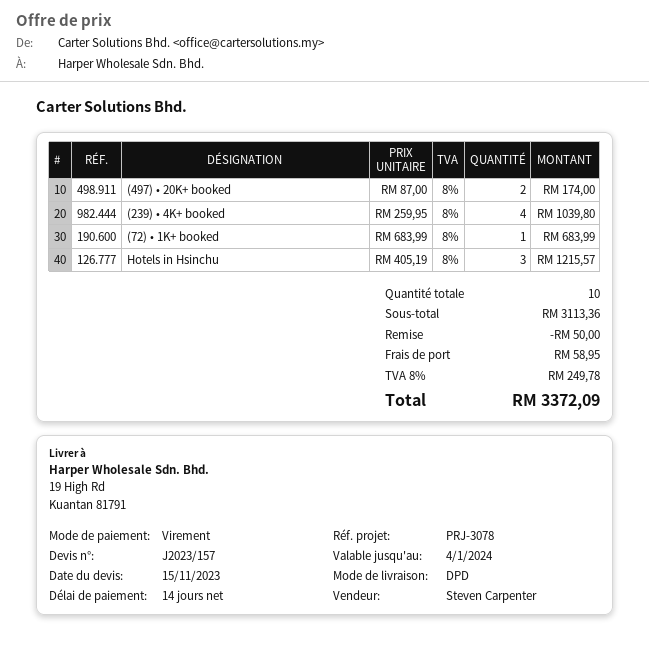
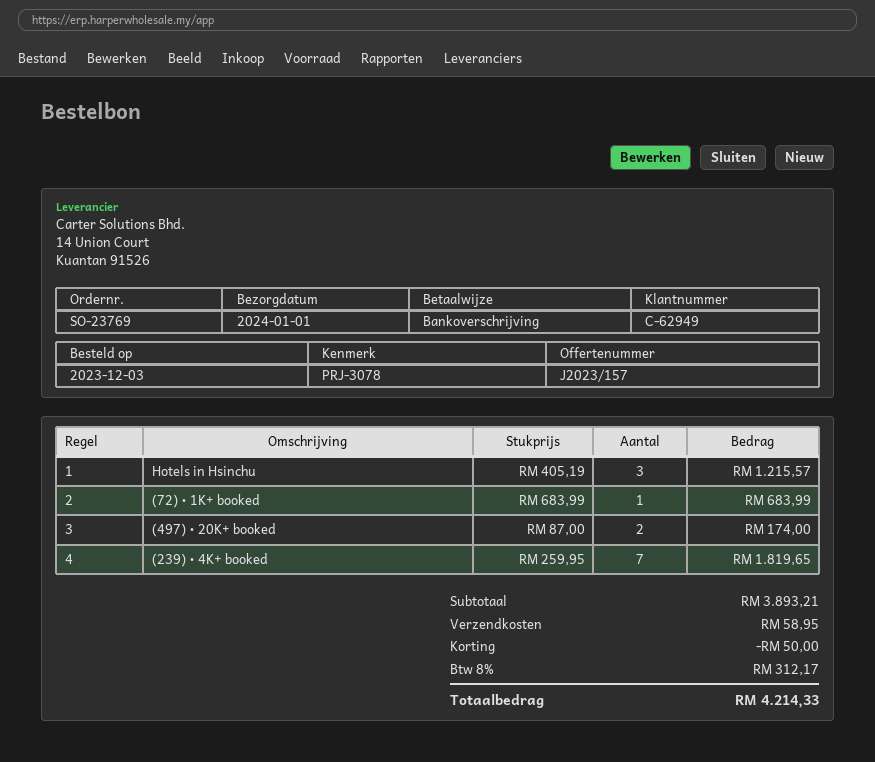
(239) • 4K+ booked: 4 x 259.95 = 1039.80 -> 7 x 259.95 = 1819.65
subtotal: 3113.36 -> 3893.21
tax: 8% = 249.78 -> 8% = 312.17
total: 3372.09 -> 4214.33

